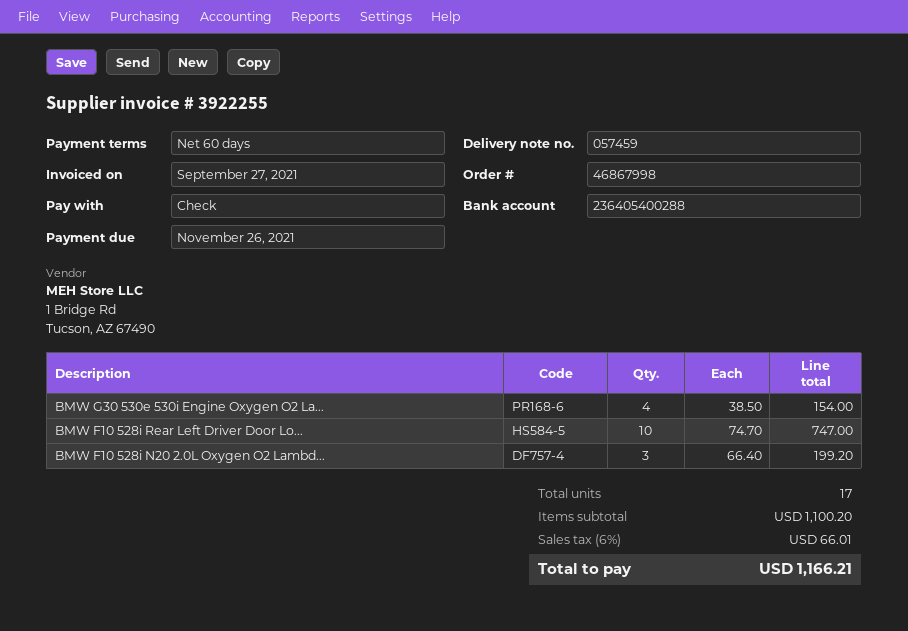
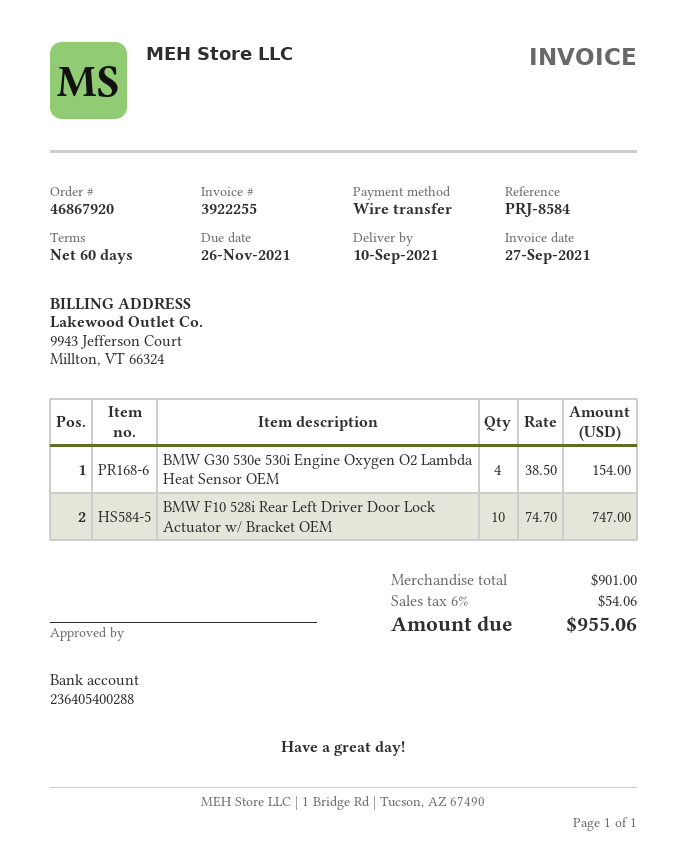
order number: 46867998 -> 46867920
payment method: cheque -> bank transfer
BMW F10 528i N20 2.0L Oxygen O2 Lambd...: 3 x 66.40 = 199.20 -> none
subtotal: 1100.20 -> 901.00
tax: 6% = 66.01 -> 6% = 54.06
total: 1166.21 -> 955.06

